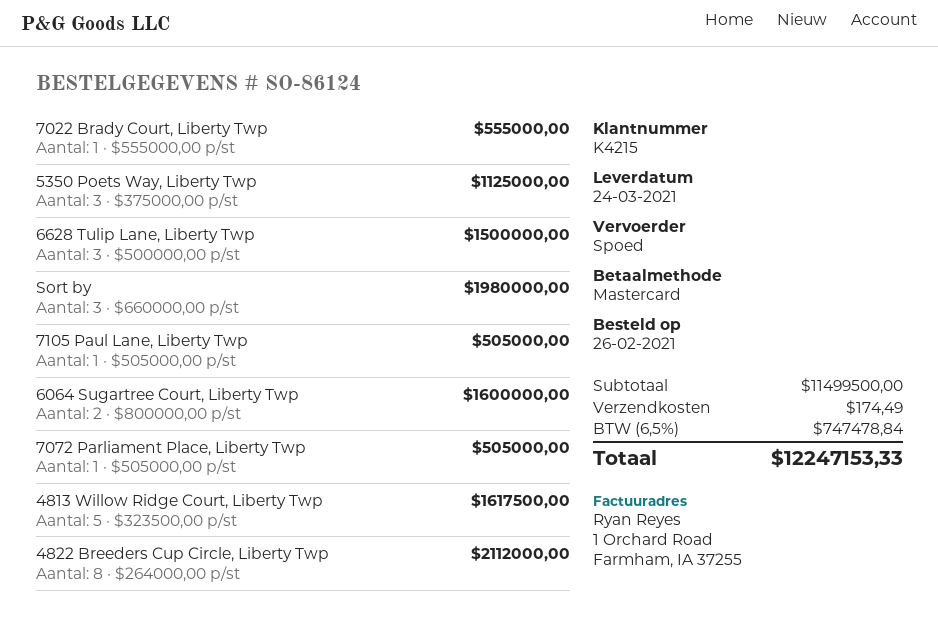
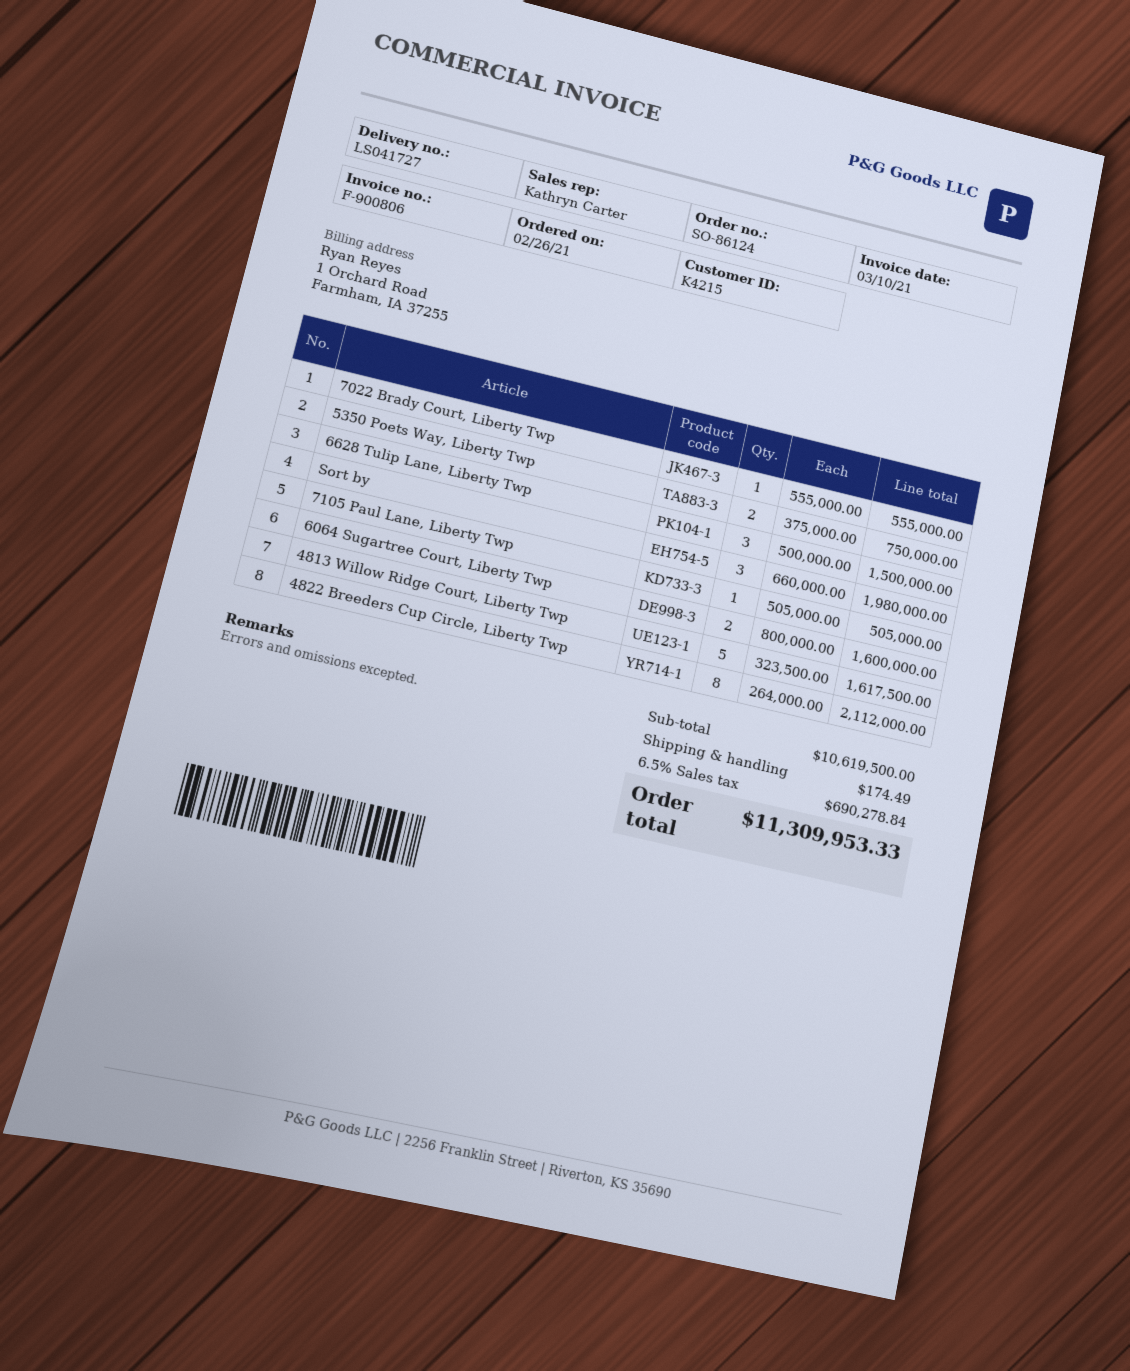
5350 Poets Way, Liberty Twp: 3 x 375000.00 = 1125000.00 -> 2 x 375000.00 = 750000.00
7072 Parliament Place, Liberty Twp: 1 x 505000.00 = 505000.00 -> none
subtotal: 11499500.00 -> 10619500.00
tax: 6.5% = 747478.84 -> 6.5% = 690278.84
total: 12247153.33 -> 11309953.33

